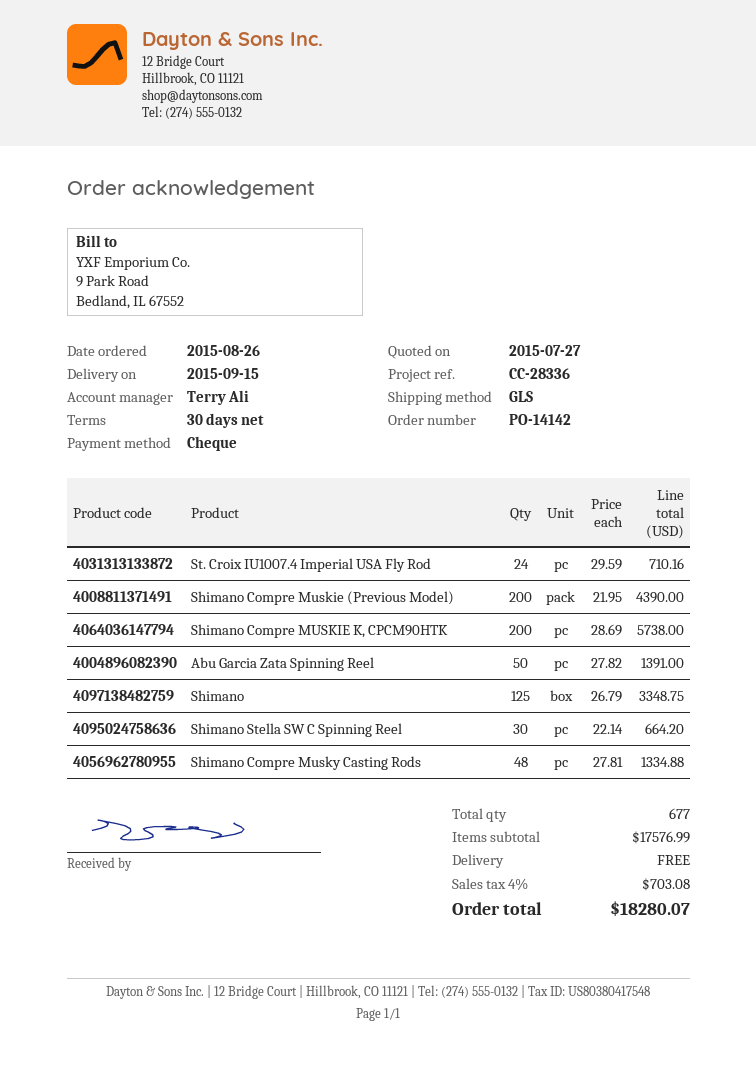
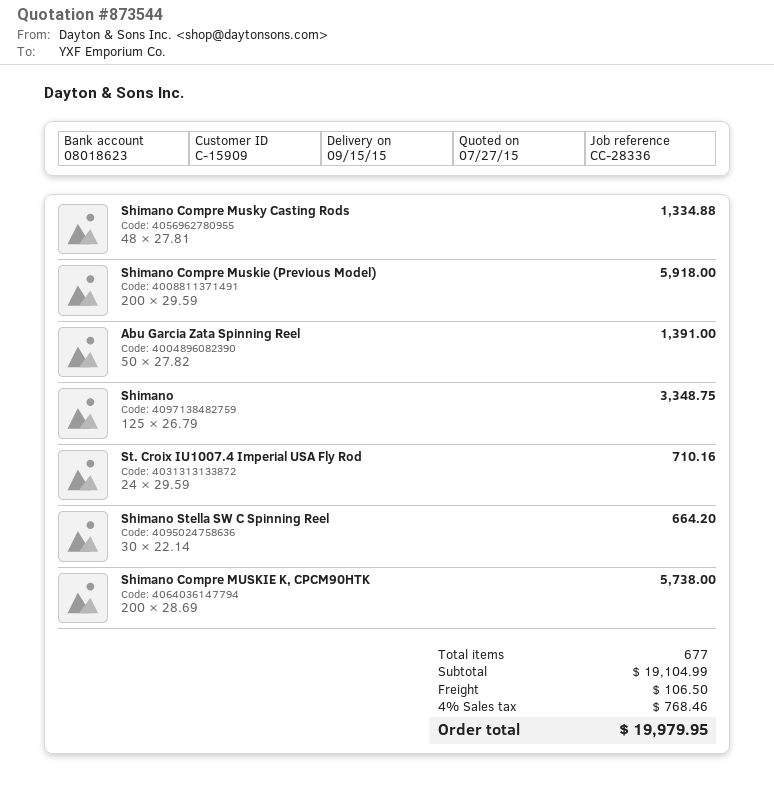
Shimano Compre Muskie (Previous Model): 200 x 21.95 = 4390.00 -> 200 x 29.59 = 5918.00
subtotal: 17576.99 -> 19104.99
shipping: 0.00 -> 106.50
tax: 4% = 703.08 -> 4% = 768.46
total: 18280.07 -> 19979.95

